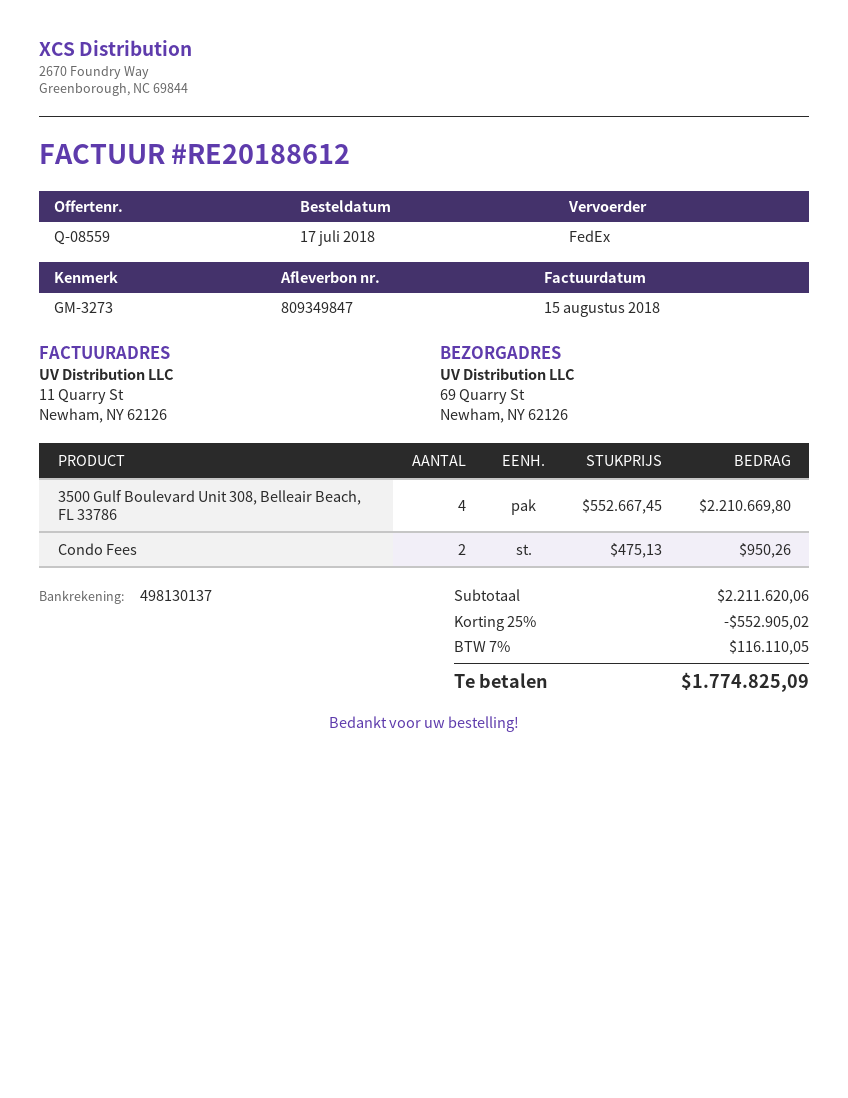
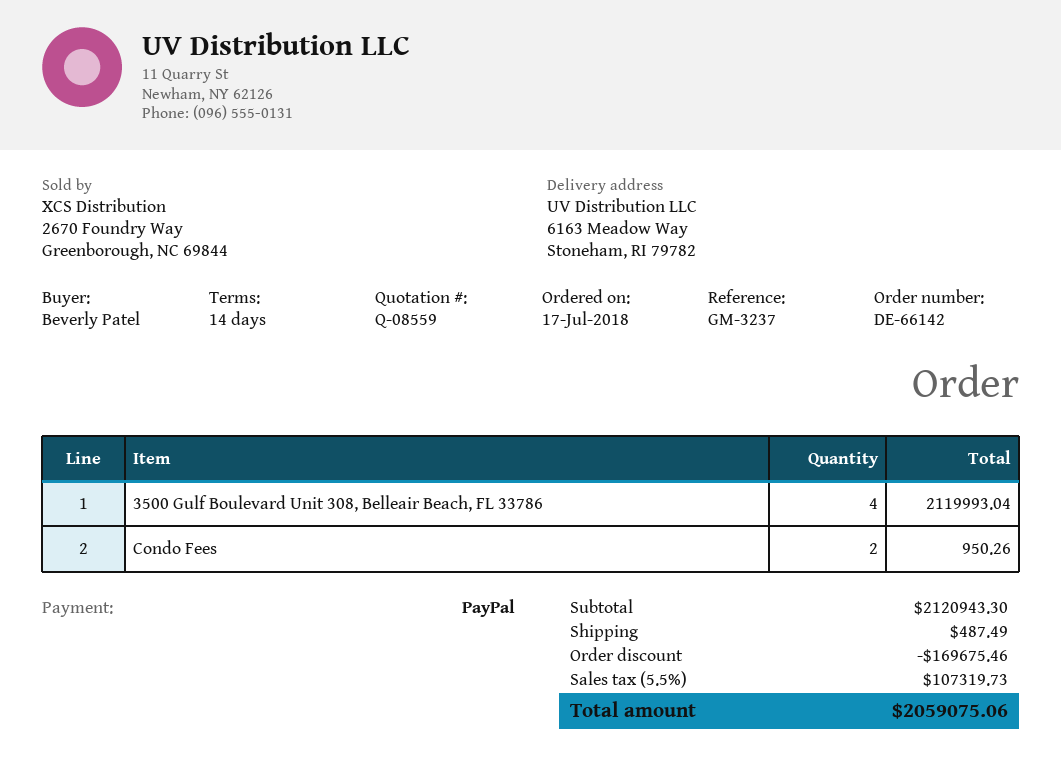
reference: GM-3273 -> GM-3237
ship to: 69 Quarry St, Newham, NY 62126 -> 6163 Meadow Way, Stoneham, RI 79782
3500 Gulf Boulevard Unit 308, Belleair Beach, FL 33786: 4 for 2210669.80 -> 4 for 2119993.04
subtotal: 2211620.06 -> 2120943.30
discount: 552905.02 -> 169675.46
shipping: none -> 487.49
tax: 7% = 116110.05 -> 5.5% = 107319.73
total: 1774825.09 -> 2059075.06

